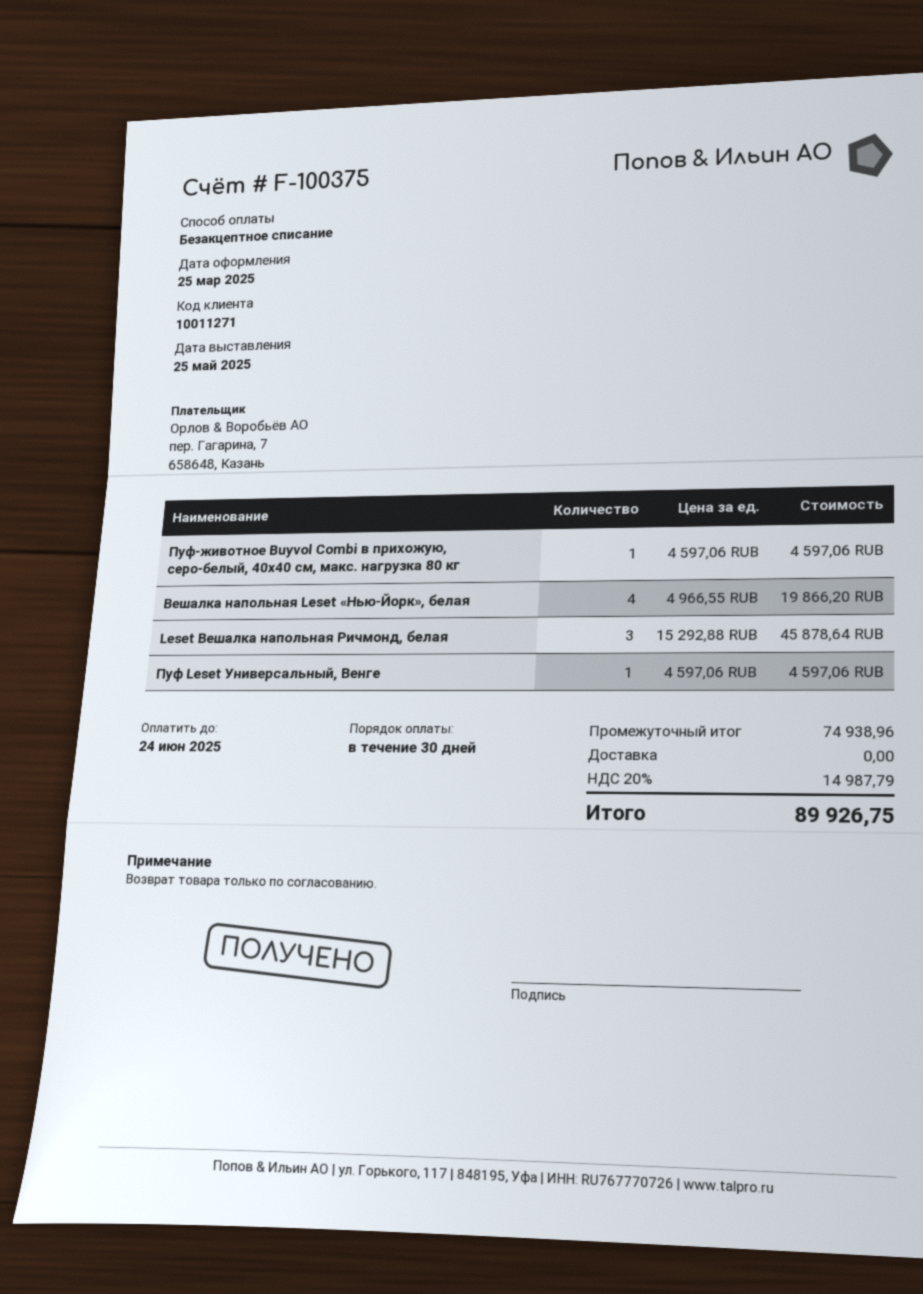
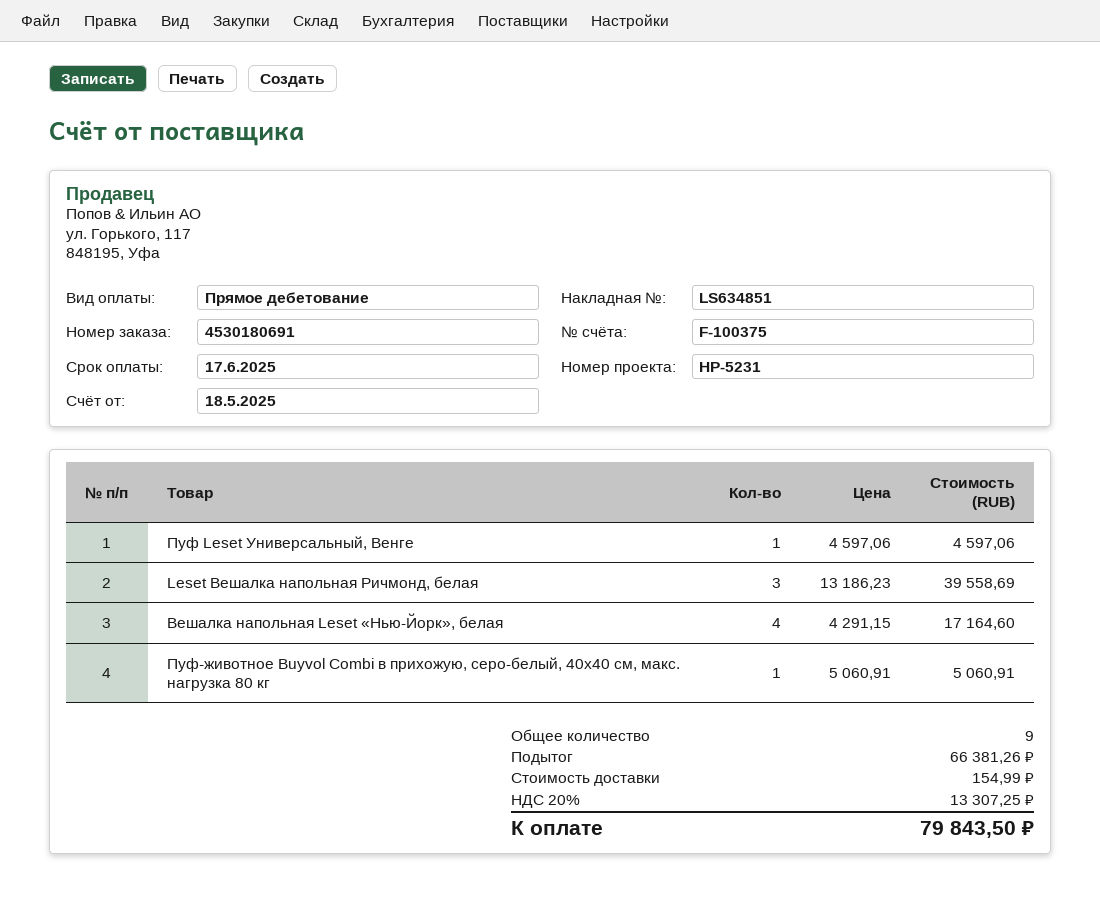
invoice date: 2025-05-25 -> 2025-05-18
due date: 2025-06-24 -> 2025-06-17
Пуф-животное Buyvol Combi в прихожую, серо-белый, 40x40 см, макс. нагрузка 80 кг: 1 x 4597.06 = 4597.06 -> 1 x 5060.91 = 5060.91
Вешалка напольная Leset «Нью-Йорк», белая: 4 x 4966.55 = 19866.20 -> 4 x 4291.15 = 17164.60
Leset Вешалка напольная Ричмонд, белая: 3 x 15292.88 = 45878.64 -> 3 x 13186.23 = 39558.69
subtotal: 74938.96 -> 66381.26
shipping: 0.00 -> 154.99
tax: 20% = 14987.79 -> 20% = 13307.25
total: 89926.75 -> 79843.50

